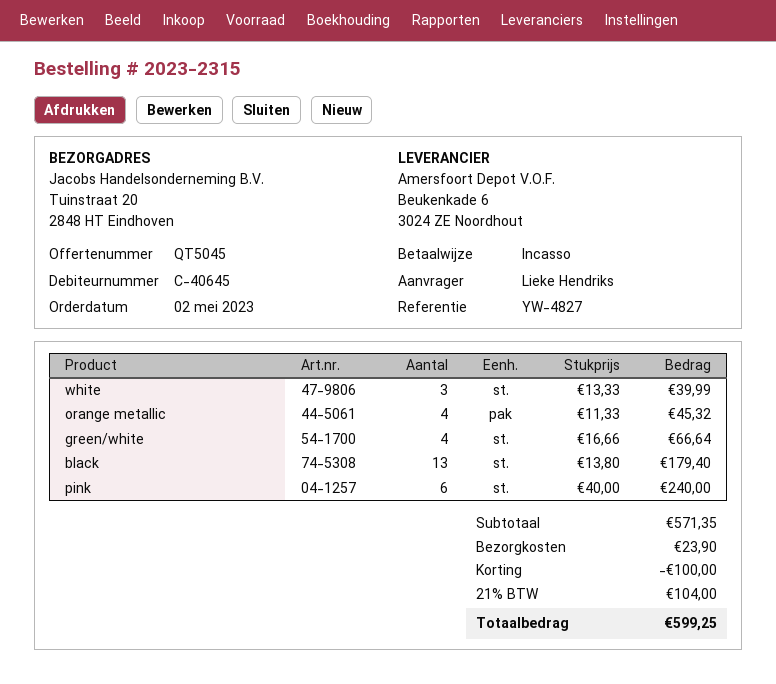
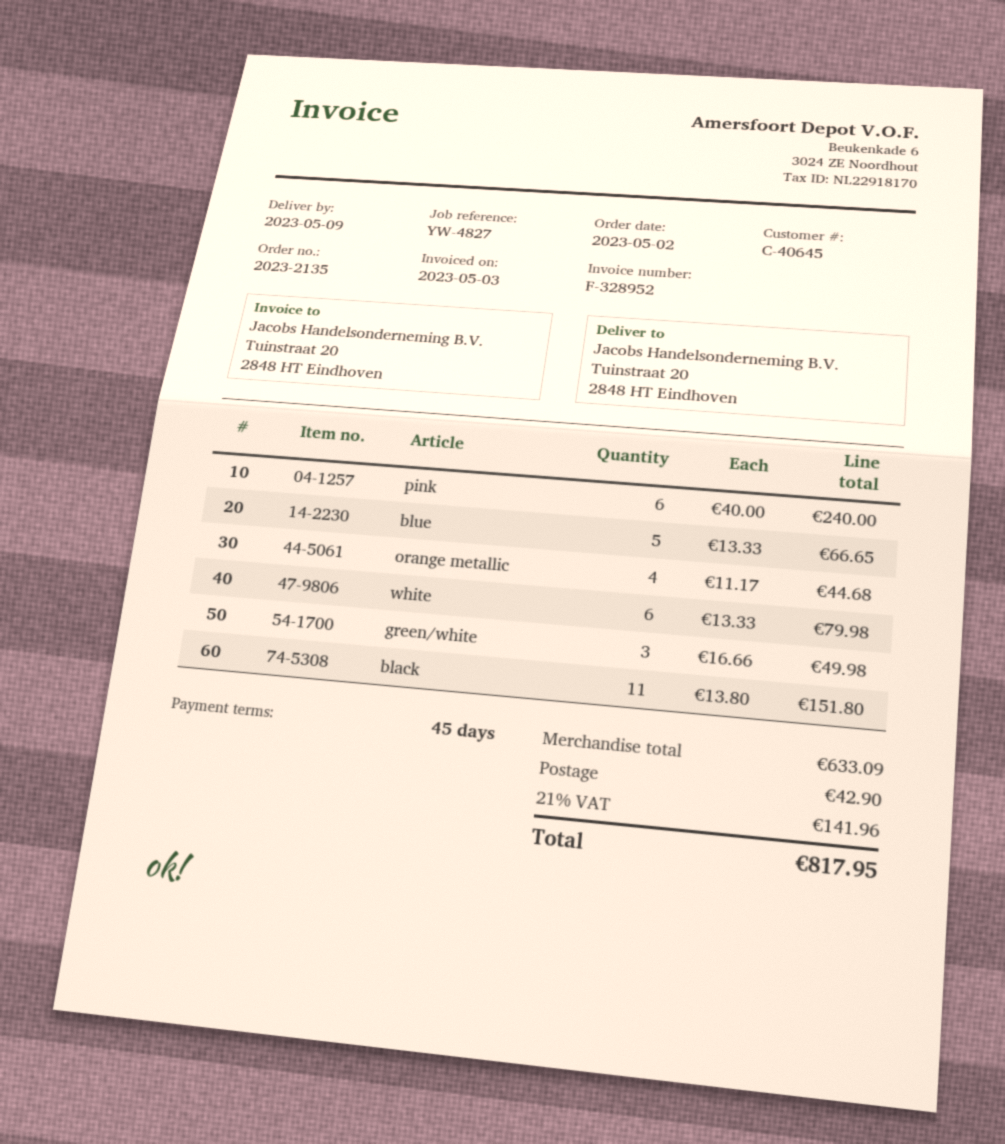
order number: 2023-2315 -> 2023-2135
white: 3 x 13.33 = 39.99 -> 6 x 13.33 = 79.98
orange metallic: 4 x 11.33 = 45.32 -> 4 x 11.17 = 44.68
green/white: 4 x 16.66 = 66.64 -> 3 x 16.66 = 49.98
black: 13 x 13.80 = 179.40 -> 11 x 13.80 = 151.80
blue: none -> 5 x 13.33 = 66.65
subtotal: 571.35 -> 633.09
discount: 100.00 -> none
shipping: 23.90 -> 42.90
tax: 21% = 104.00 -> 21% = 141.96
total: 599.25 -> 817.95

